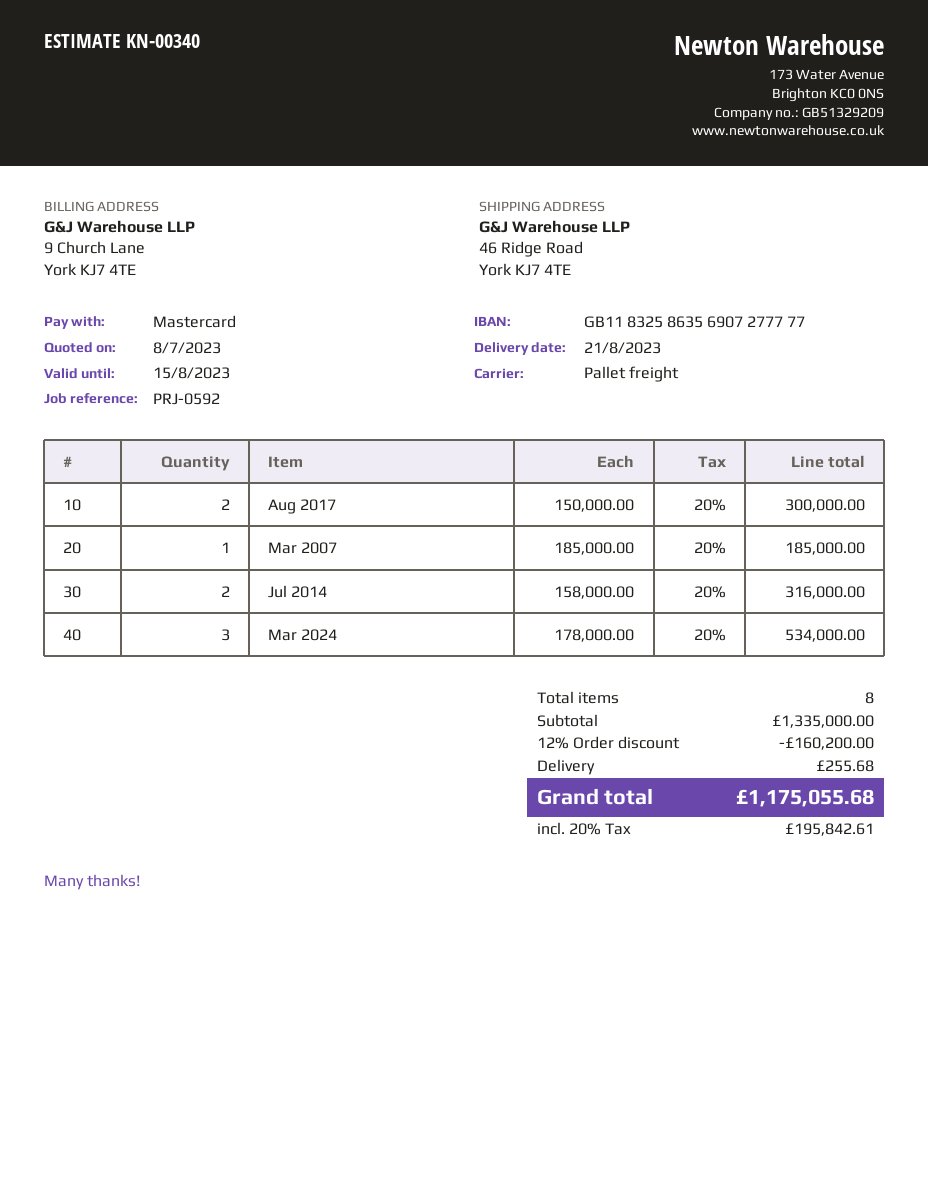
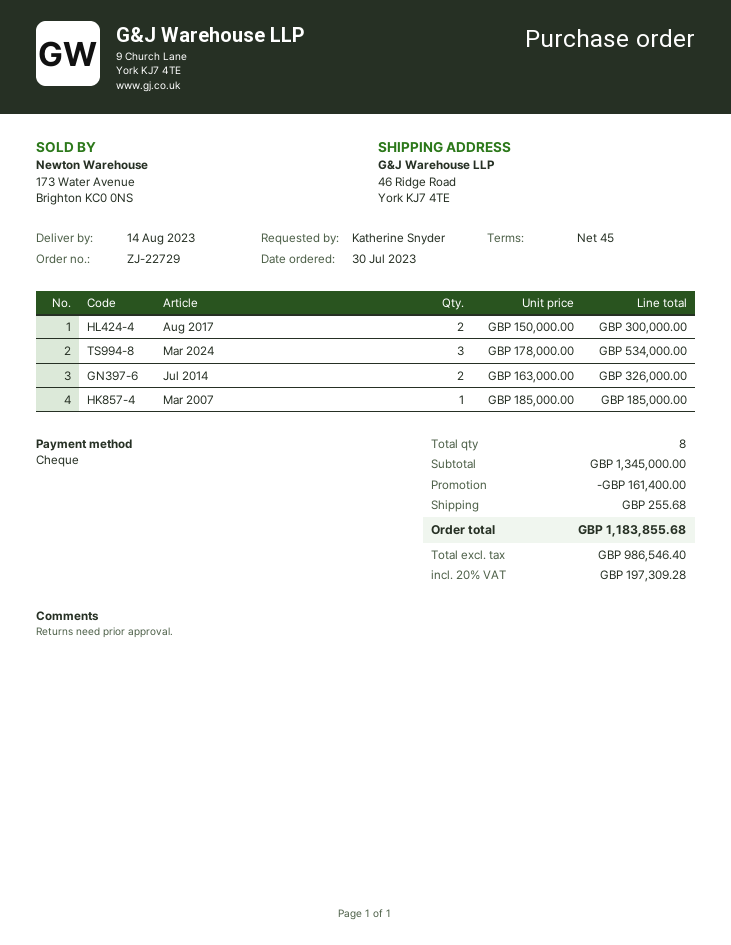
delivery date: 2023-08-21 -> 2023-08-14
payment method: Mastercard -> cheque
Jul 2014: 2 x 158000.00 = 316000.00 -> 2 x 163000.00 = 326000.00
subtotal: 1335000.00 -> 1345000.00
discount: 160200.00 -> 161400.00
tax: 20% = 195842.61 -> 20% = 197309.28
total: 1175055.68 -> 1183855.68

